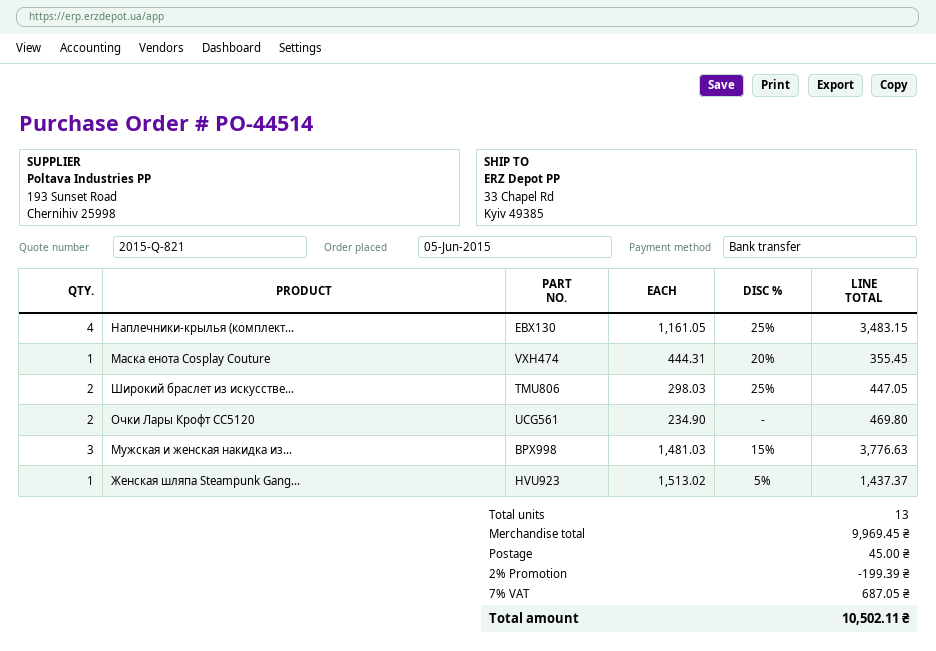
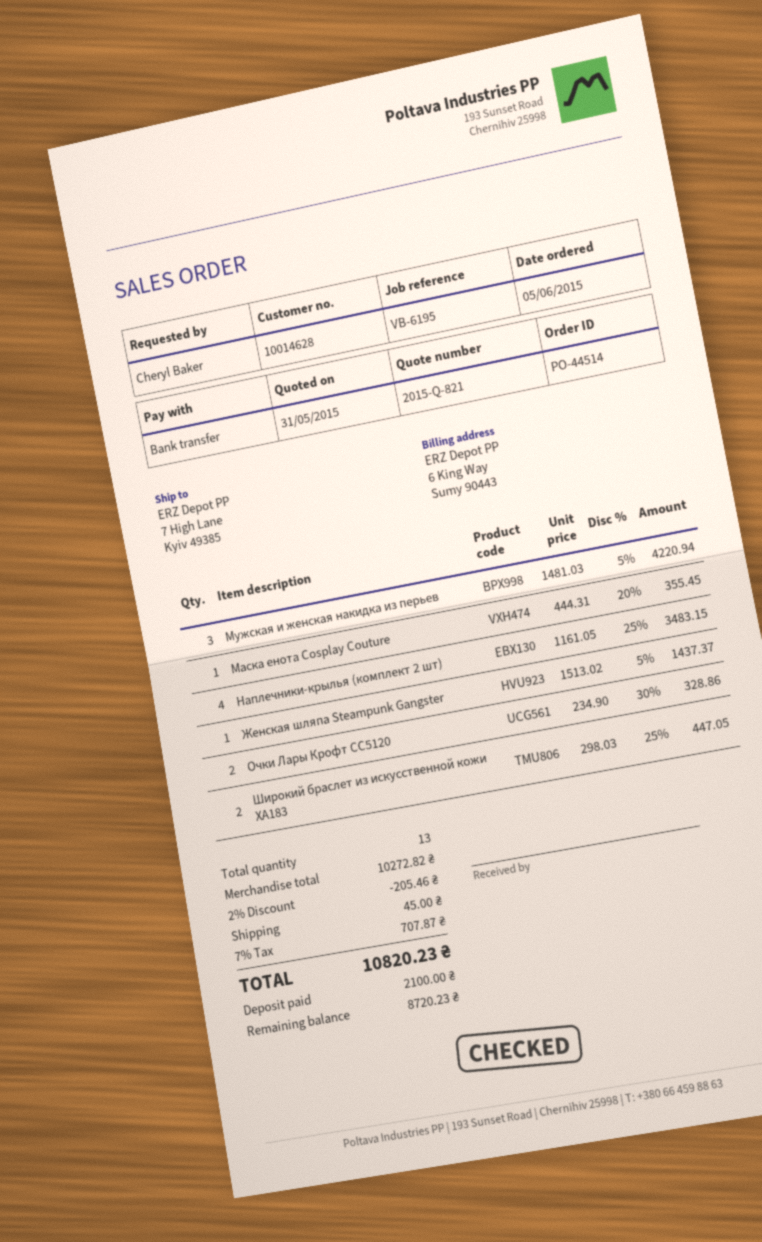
ship to: 33 Chapel Rd, Kyiv 49385 -> 7 High Lane, Kyiv 49385
Очки Лары Крофт CC5120: 2 x 234.90 = 469.80 -> 2 x 234.90 - 30% = 328.86
Мужская и женская накидка из...: 3 x 1481.03 - 15% = 3776.63 -> 3 x 1481.03 - 5% = 4220.94
subtotal: 9969.45 -> 10272.82
discount: 2% = 199.39 -> 2% = 205.46
tax: 7% = 687.05 -> 7% = 707.87
total: 10502.11 -> 10820.23

